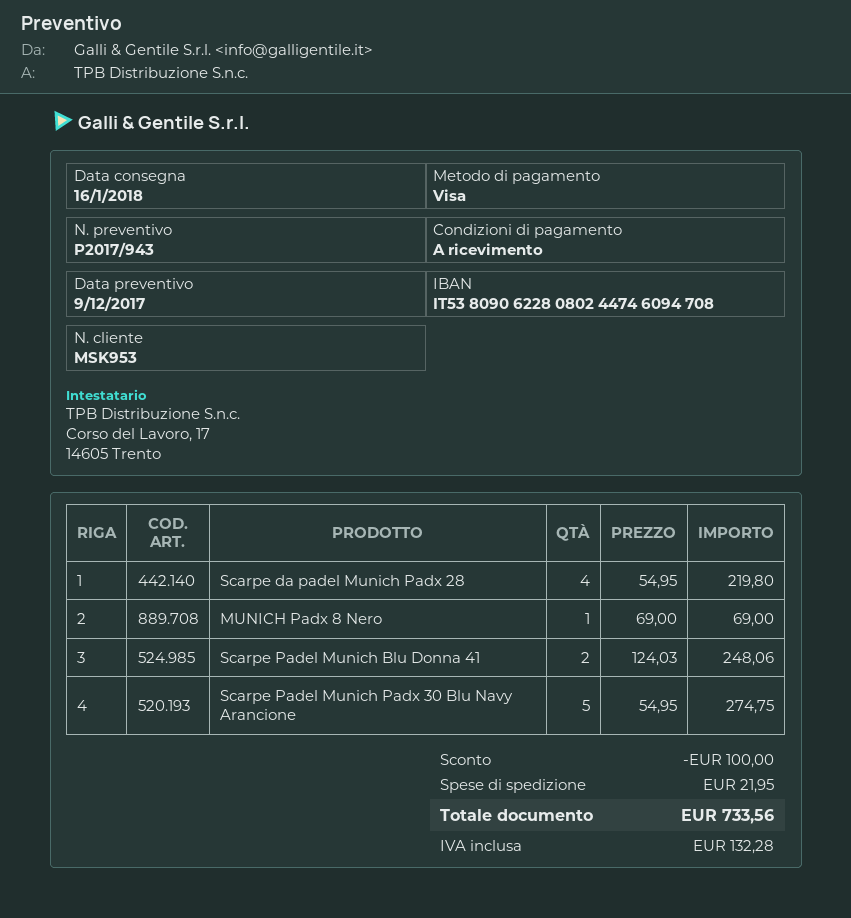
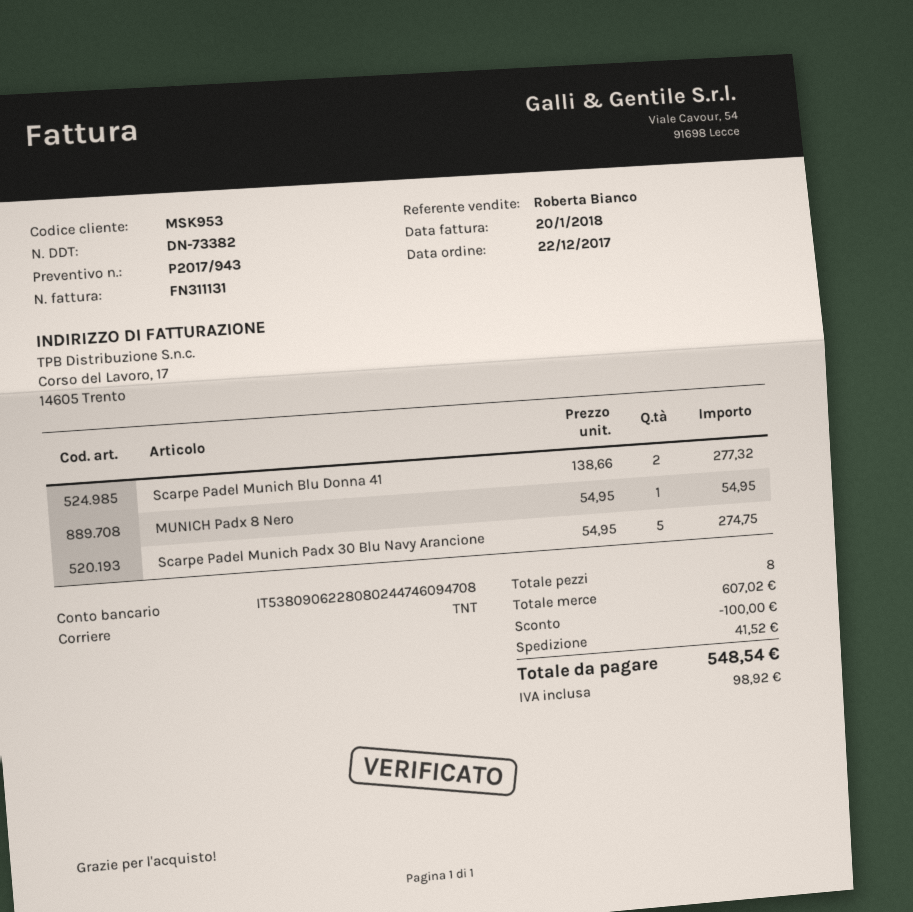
Scarpe da padel Munich Padx 28: 4 x 54.95 = 219.80 -> none
MUNICH Padx 8 Nero: 1 x 69.00 = 69.00 -> 1 x 54.95 = 54.95
Scarpe Padel Munich Blu Donna 41: 2 x 124.03 = 248.06 -> 2 x 138.66 = 277.32
shipping: 21.95 -> 41.52
tax: 132.28 -> 98.92
total: 733.56 -> 548.54

